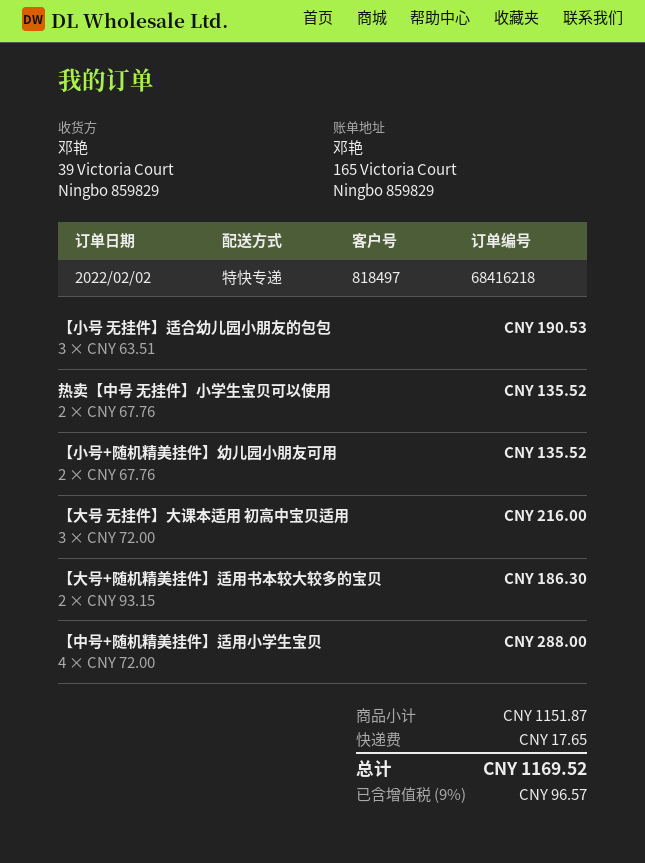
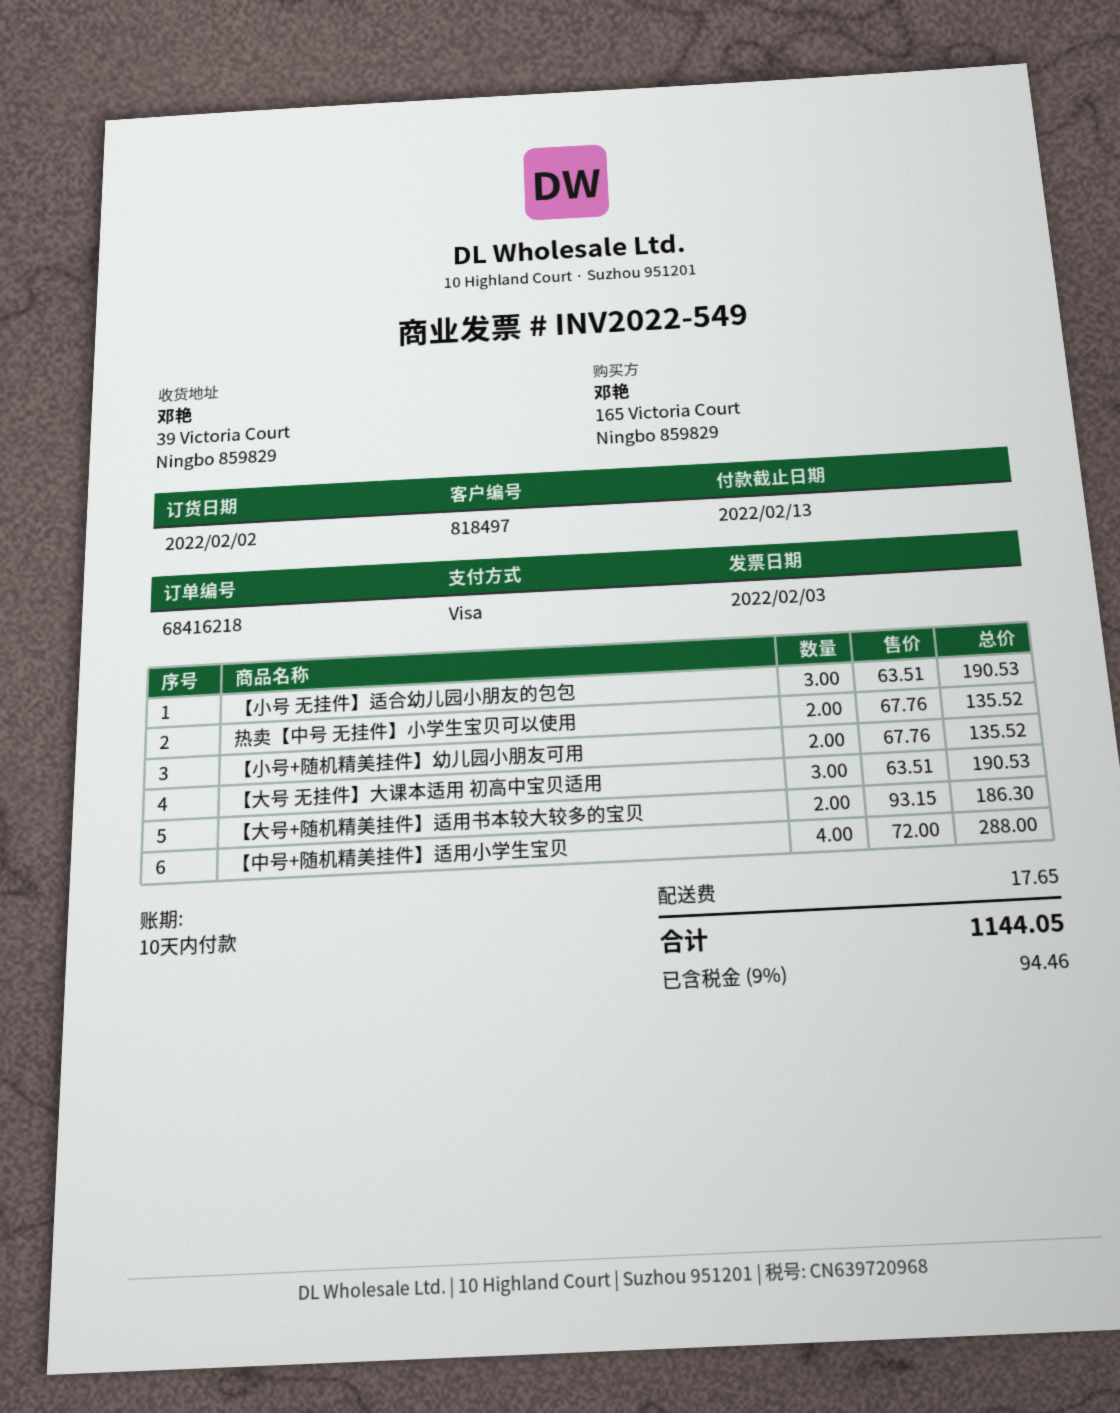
【大号 无挂件】大课本适用 初高中宝贝适用: 3 x 72.00 = 216.00 -> 3 x 63.51 = 190.53
tax: 9% = 96.57 -> 9% = 94.46
total: 1169.52 -> 1144.05

